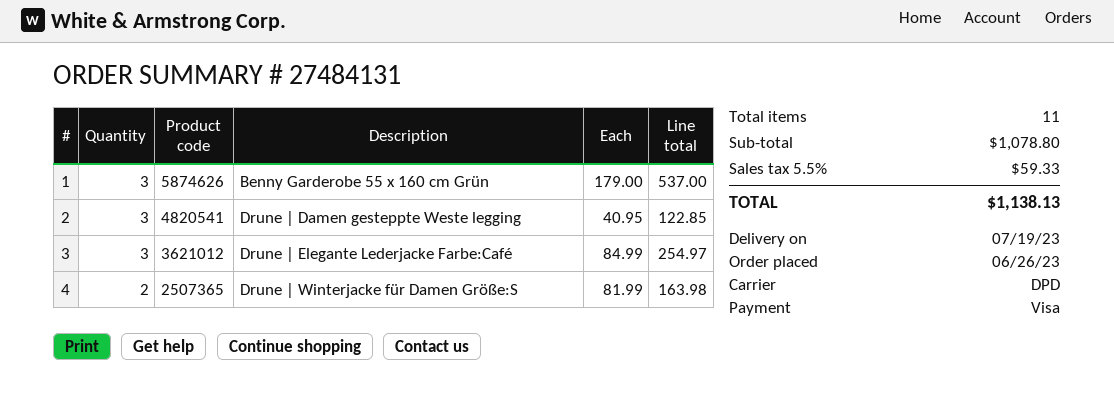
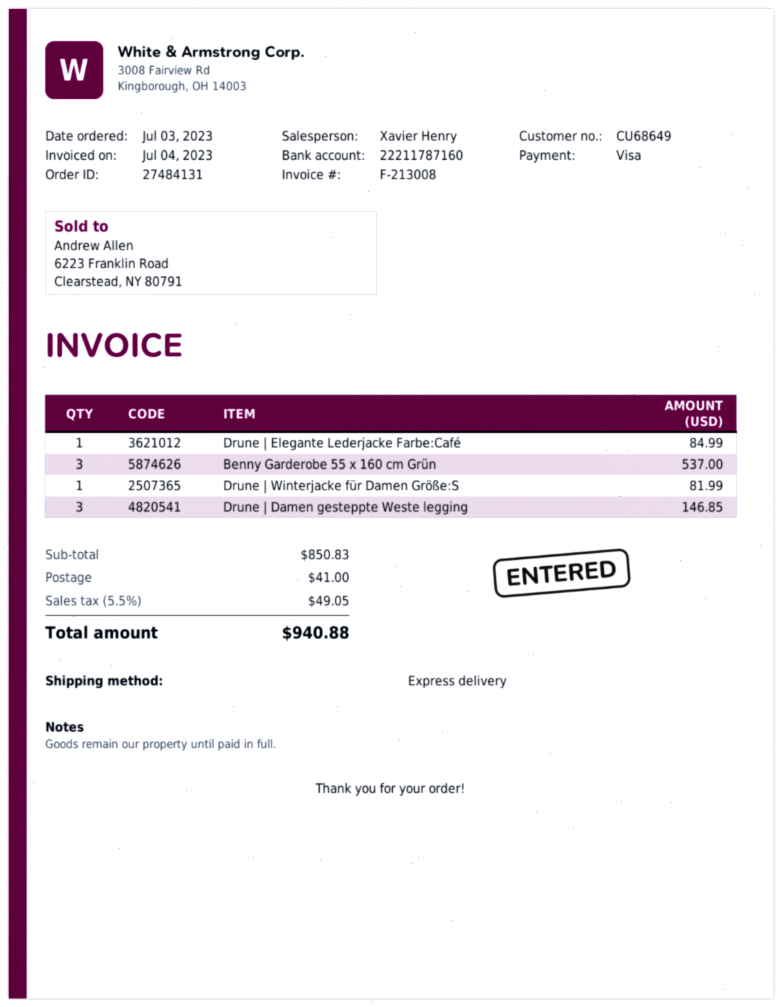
order date: 2023-06-26 -> 2023-07-03
shipping method: DPD -> express
Drune | Damen gesteppte Weste legging: 3 for 122.85 -> 3 for 146.85
Drune | Elegante Lederjacke Farbe:Café: 3 for 254.97 -> 1 for 84.99
Drune | Winterjacke für Damen Größe:S: 2 for 163.98 -> 1 for 81.99
subtotal: 1078.80 -> 850.83
shipping: none -> 41.00
tax: 5.5% = 59.33 -> 5.5% = 49.05
total: 1138.13 -> 940.88

